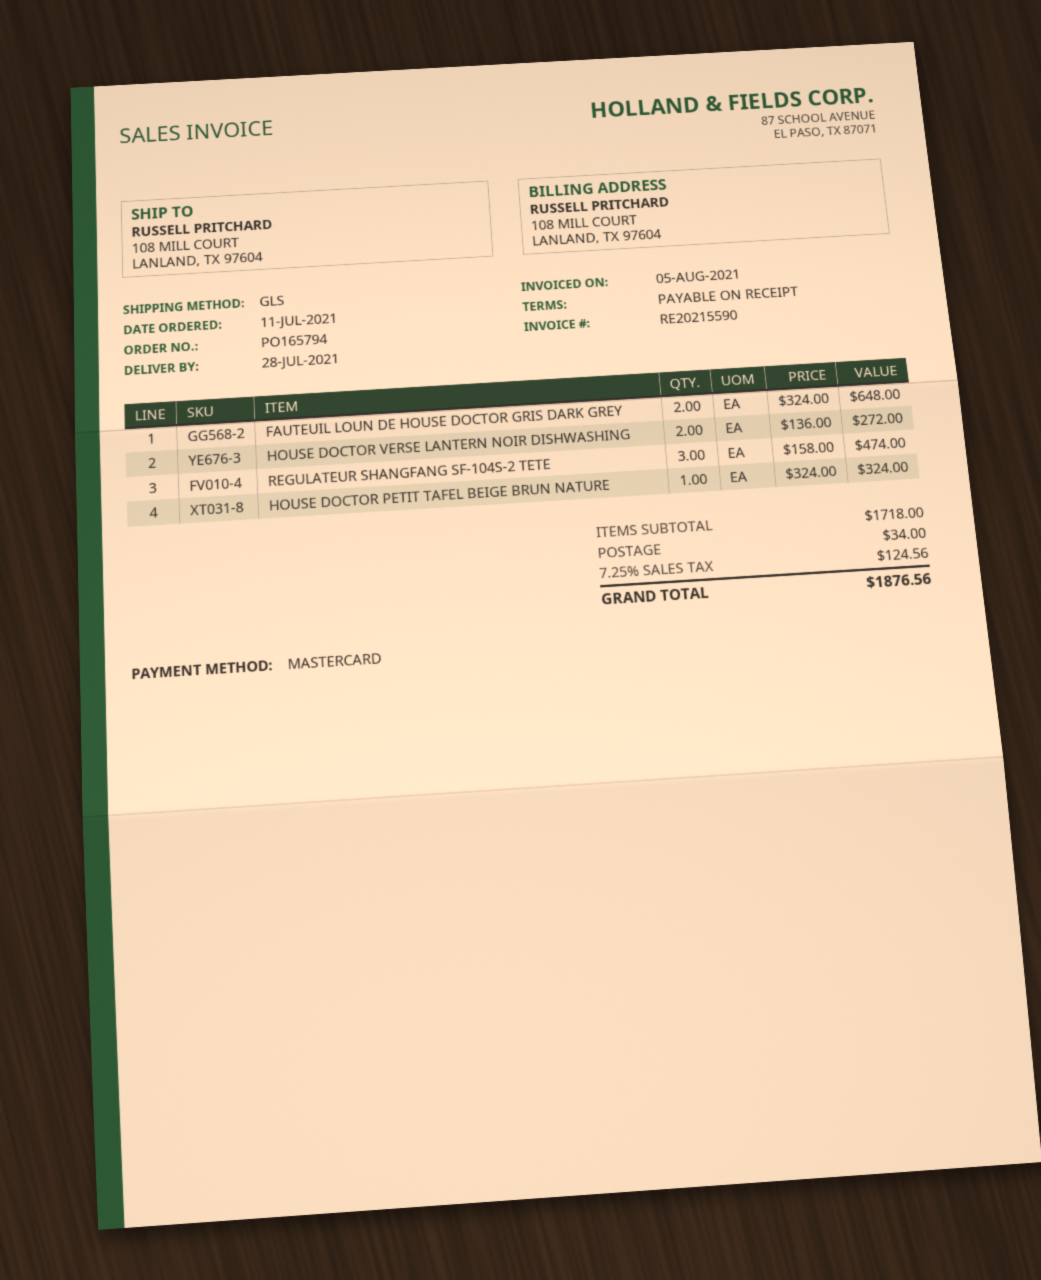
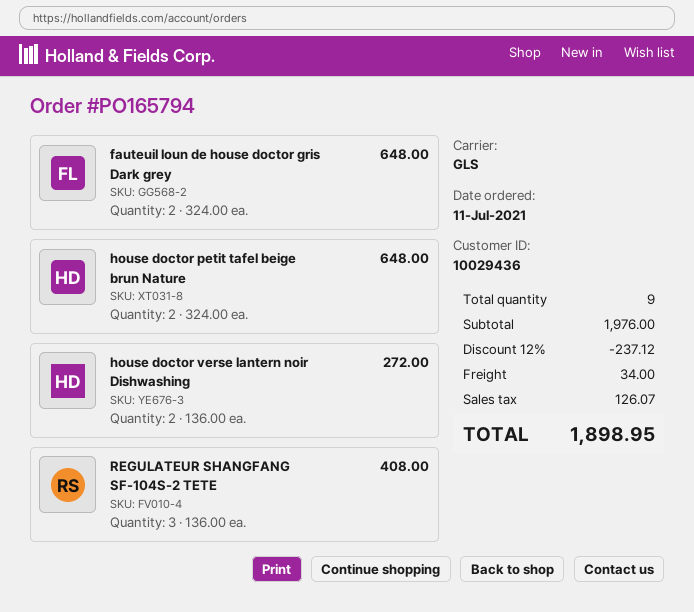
REGULATEUR SHANGFANG SF-104S-2 TETE: 3 x 158.00 = 474.00 -> 3 x 136.00 = 408.00
HOUSE DOCTOR PETIT TAFEL BEIGE BRUN NATURE: 1 x 324.00 = 324.00 -> 2 x 324.00 = 648.00
subtotal: 1718.00 -> 1976.00
discount: none -> 12% = 237.12
tax: 124.56 -> 126.07
total: 1876.56 -> 1898.95

